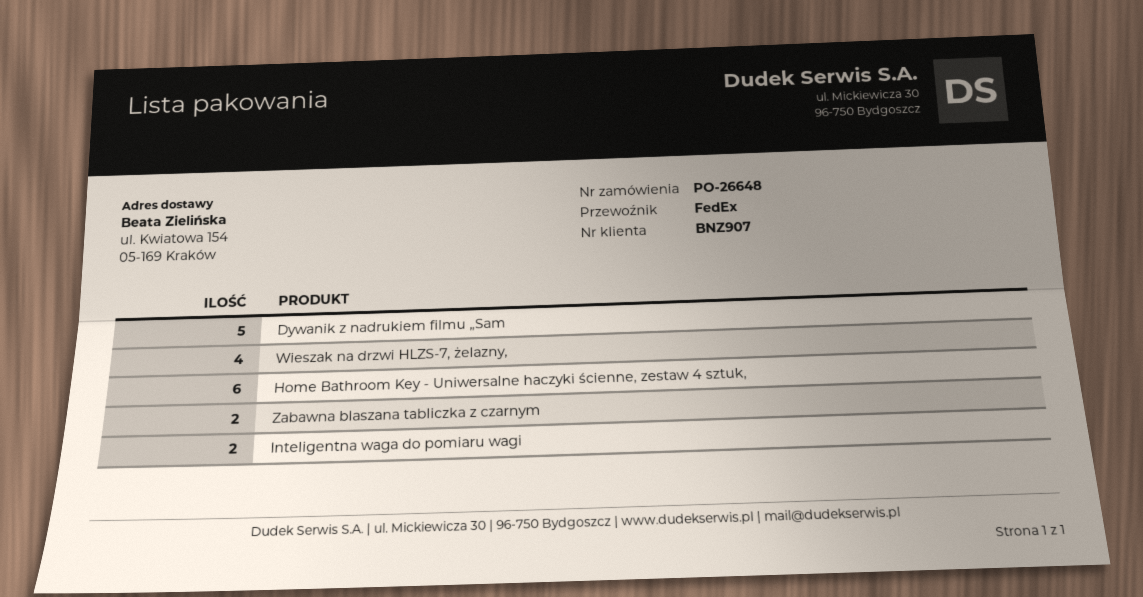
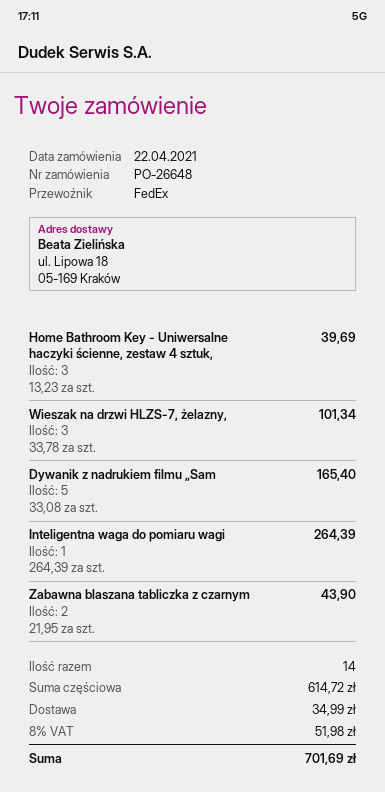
ship to: ul. Kwiatowa 154, 05-169 Kraków -> ul. Lipowa 18, 05-169 Kraków
Wieszak na drzwi HLZS-7, żelazny,: 4 -> 3
Home Bathroom Key - Uniwersalne haczyki ścienne, zestaw 4 sztuk,: 6 -> 3
Inteligentna waga do pomiaru wagi: 2 -> 1

